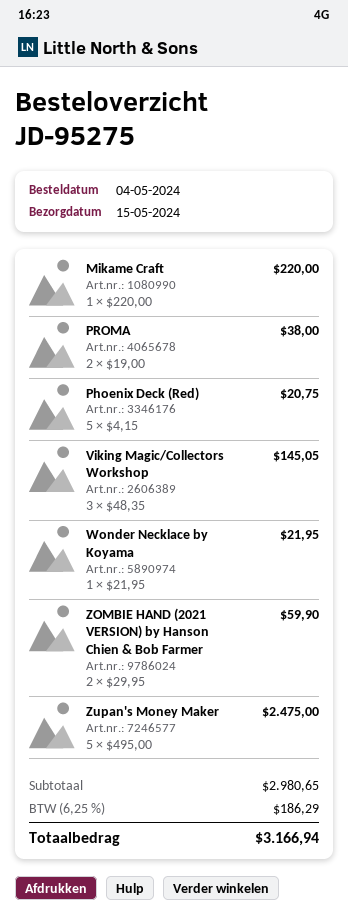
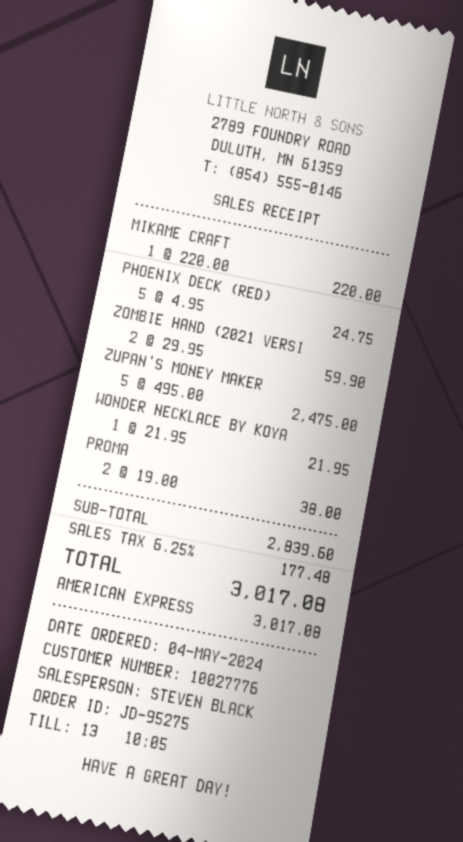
Phoenix Deck (Red): 5 x 4.15 = 20.75 -> 5 x 4.95 = 24.75
Viking Magic/Collectors Workshop: 3 x 48.35 = 145.05 -> none
subtotal: 2980.65 -> 2839.60
tax: 6.25% = 186.29 -> 6.25% = 177.48
total: 3166.94 -> 3017.08

